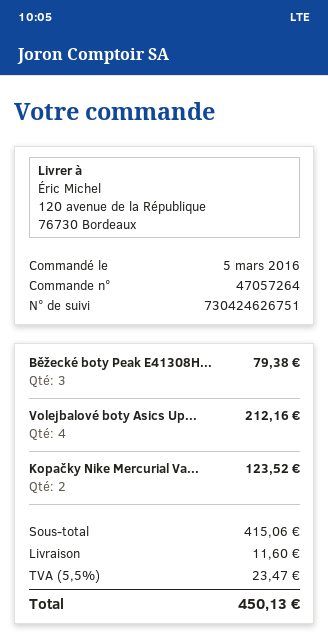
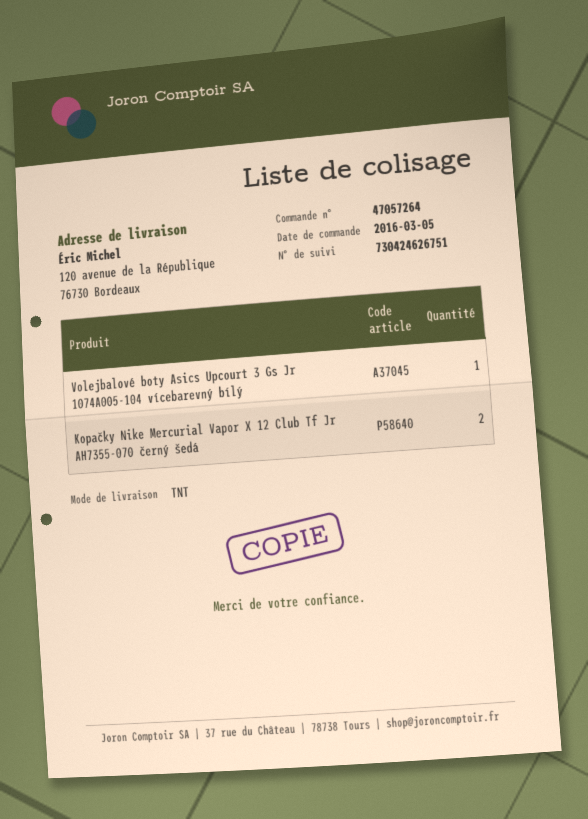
Běžecké boty Peak E41308H...: 3 -> none
Volejbalové boty Asics Up...: 4 -> 1

